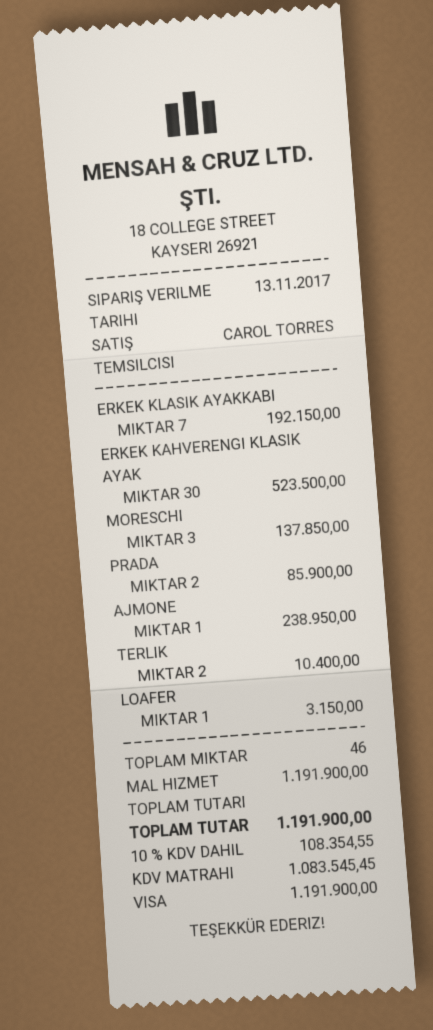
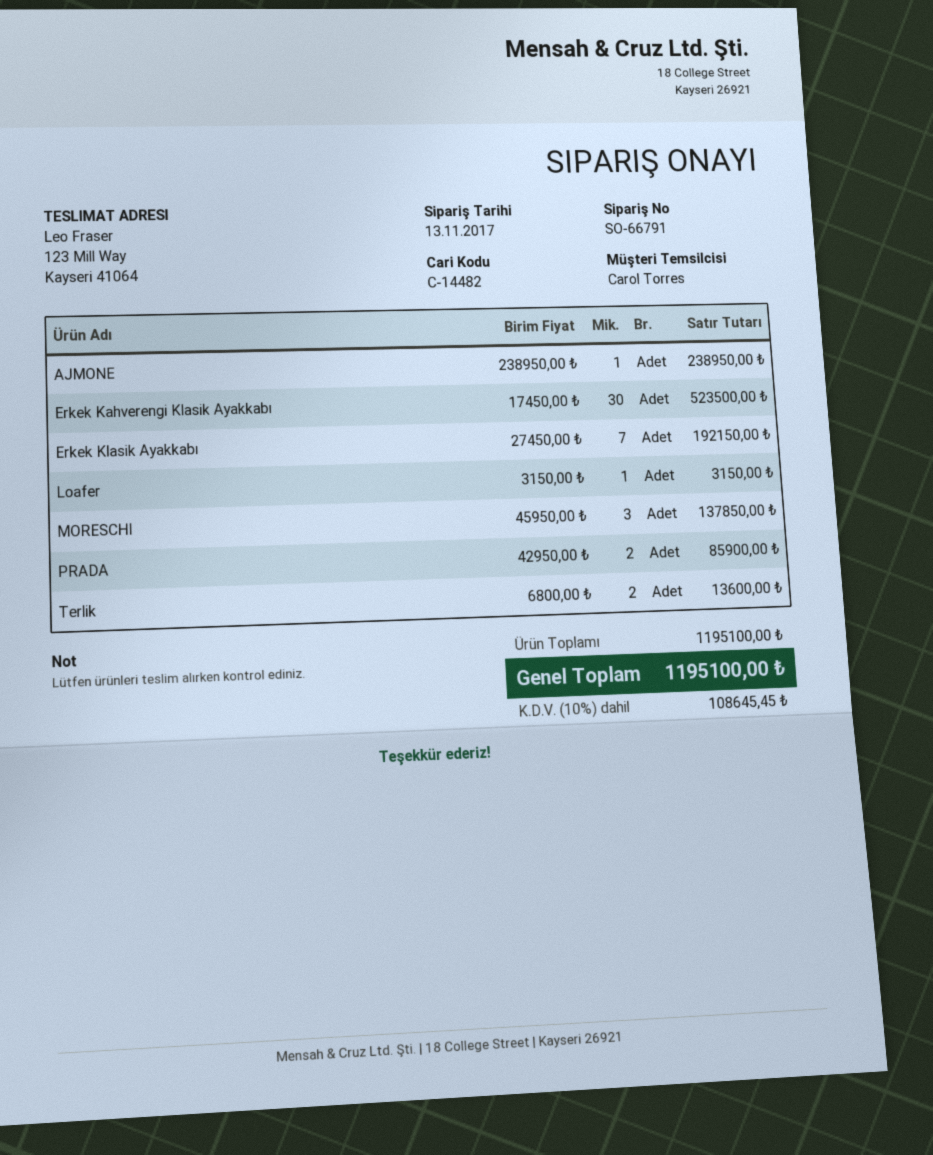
TERLIK: 2 for 10400.00 -> 2 for 13600.00
subtotal: 1191900.00 -> 1195100.00
tax: 10% = 108354.55 -> 10% = 108645.45
total: 1191900.00 -> 1195100.00

